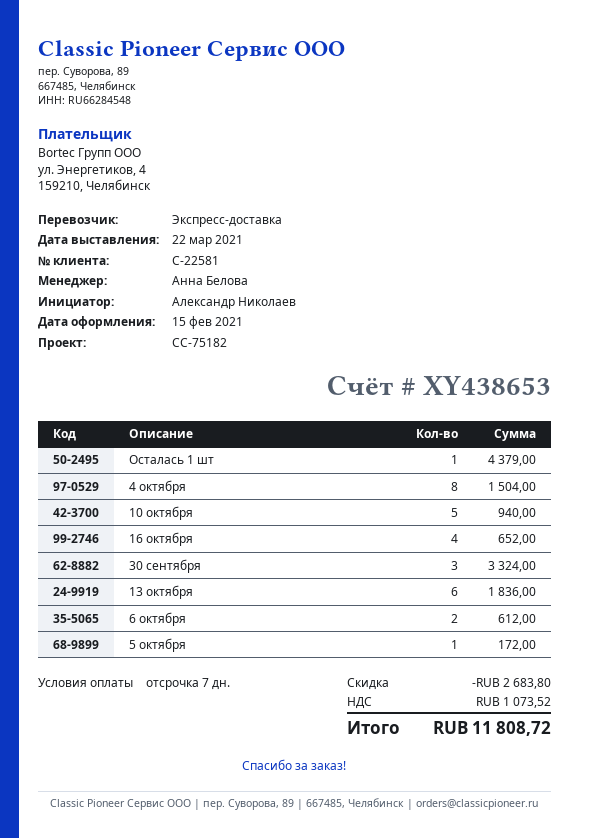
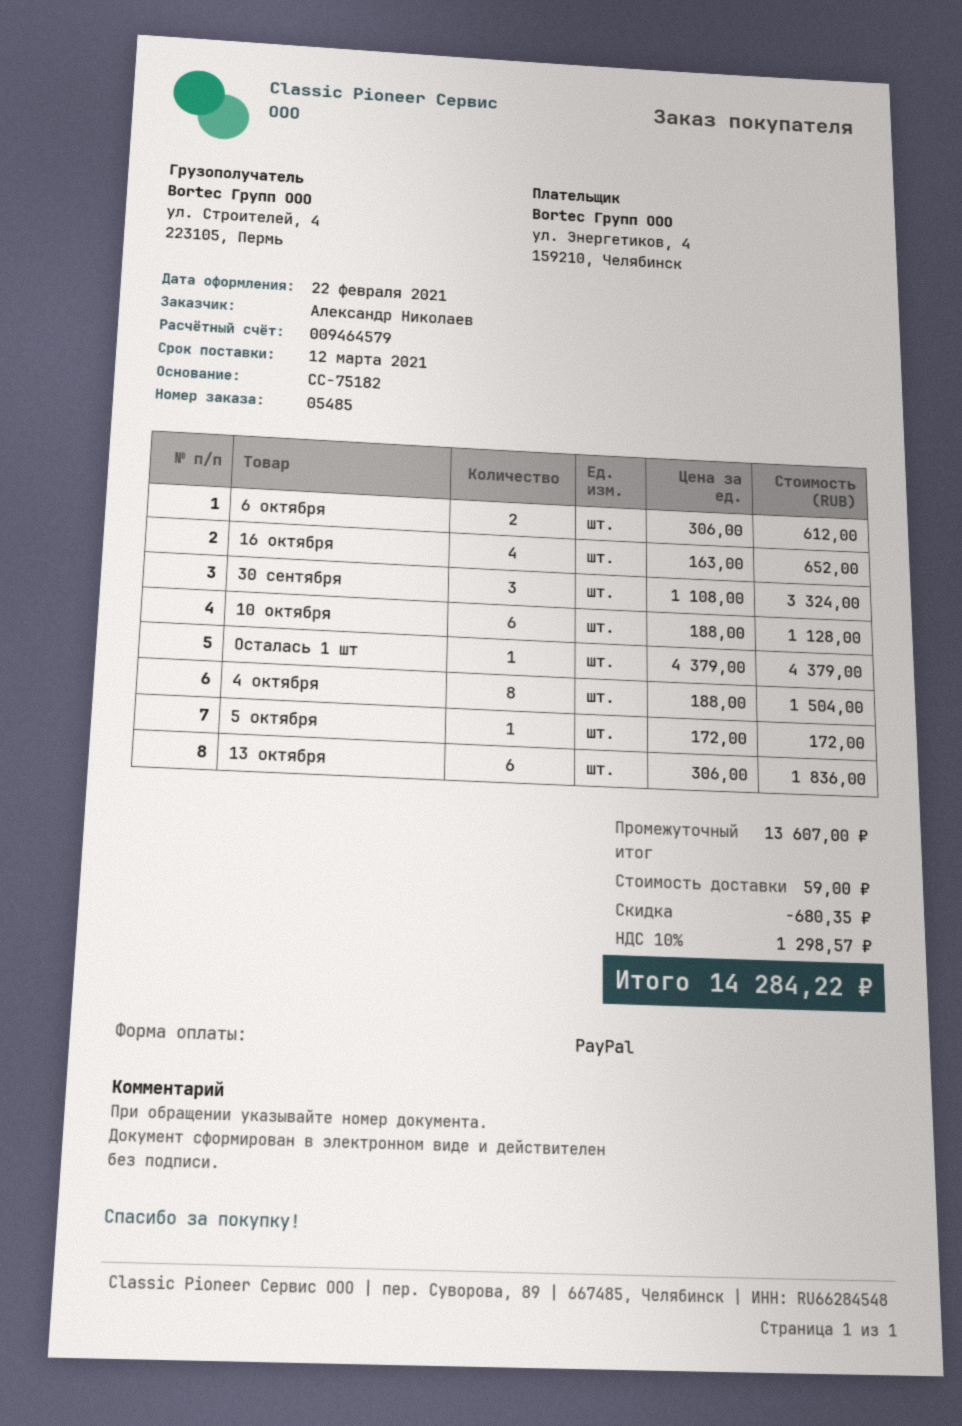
order date: 2021-02-15 -> 2021-02-22
10 октября: 5 for 940.00 -> 6 for 1128.00
discount: 2683.80 -> 680.35
shipping: none -> 59.00
tax: 1073.52 -> 1298.57
total: 11808.72 -> 14284.22

